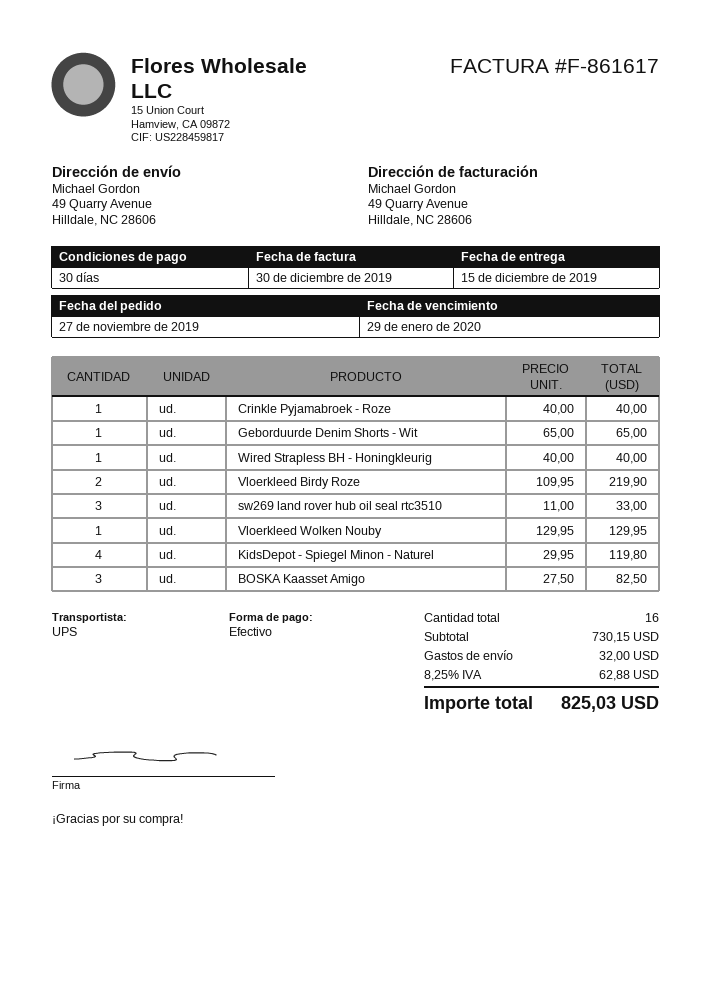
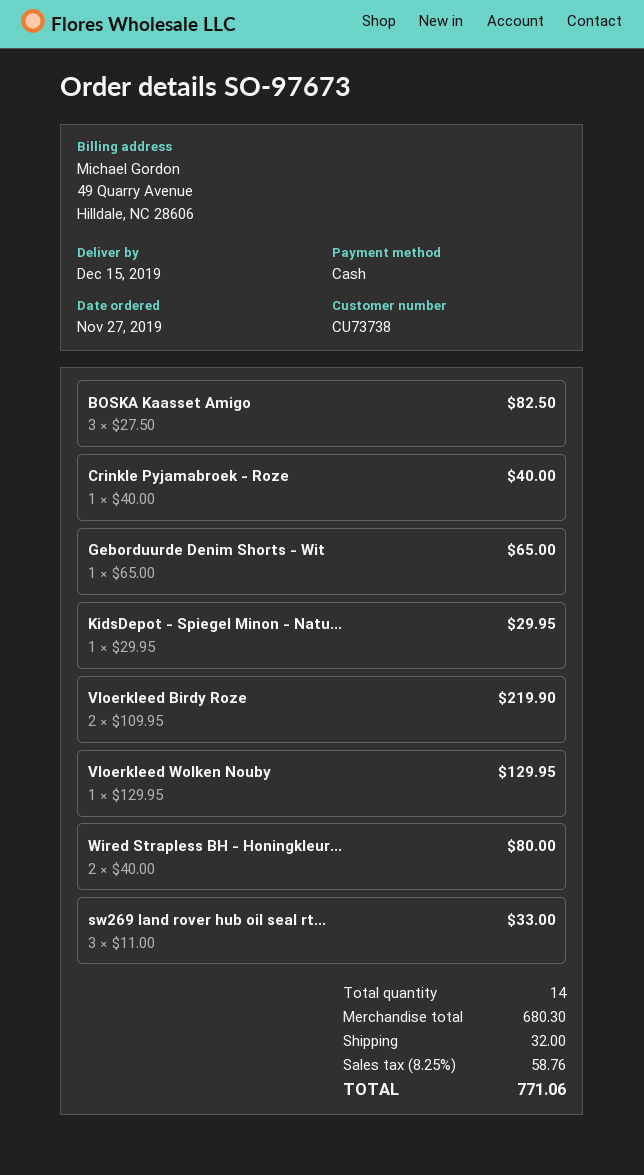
Wired Strapless BH - Honingkleurig: 1 x 40.00 = 40.00 -> 2 x 40.00 = 80.00
KidsDepot - Spiegel Minon - Naturel: 4 x 29.95 = 119.80 -> 1 x 29.95 = 29.95
total quantity: 16 -> 14
subtotal: 730.15 -> 680.30
tax: 8.25% = 62.88 -> 8.25% = 58.76
total: 825.03 -> 771.06

